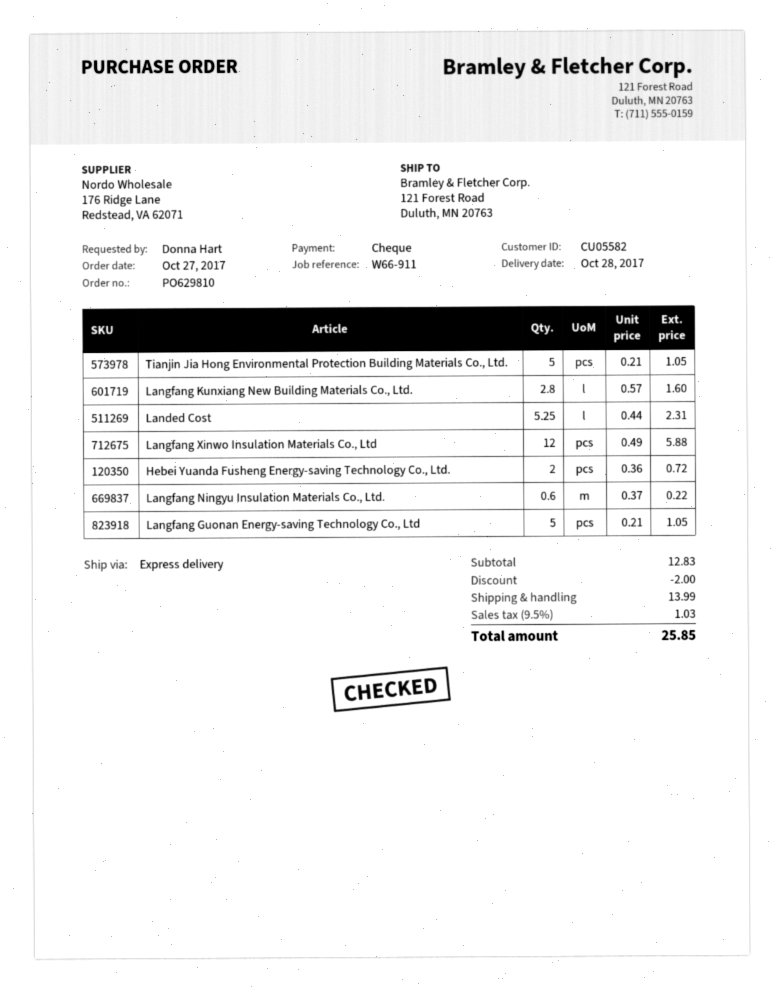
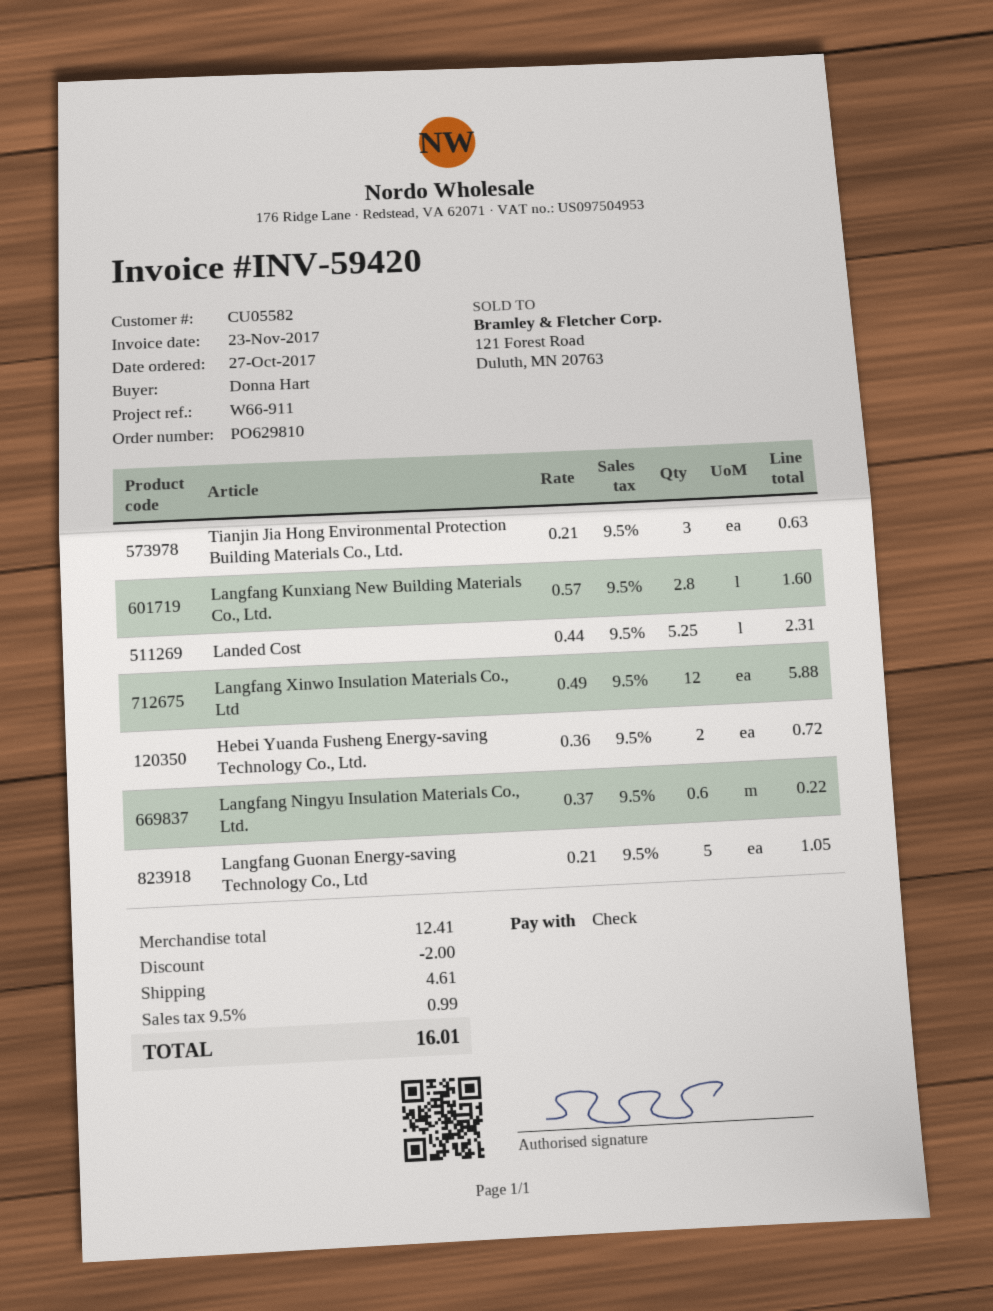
Tianjin Jia Hong Environmental Protection Building Materials Co., Ltd.: 5 x 0.21 = 1.05 -> 3 x 0.21 = 0.63
subtotal: 12.83 -> 12.41
shipping: 13.99 -> 4.61
tax: 9.5% = 1.03 -> 9.5% = 0.99
total: 25.85 -> 16.01

